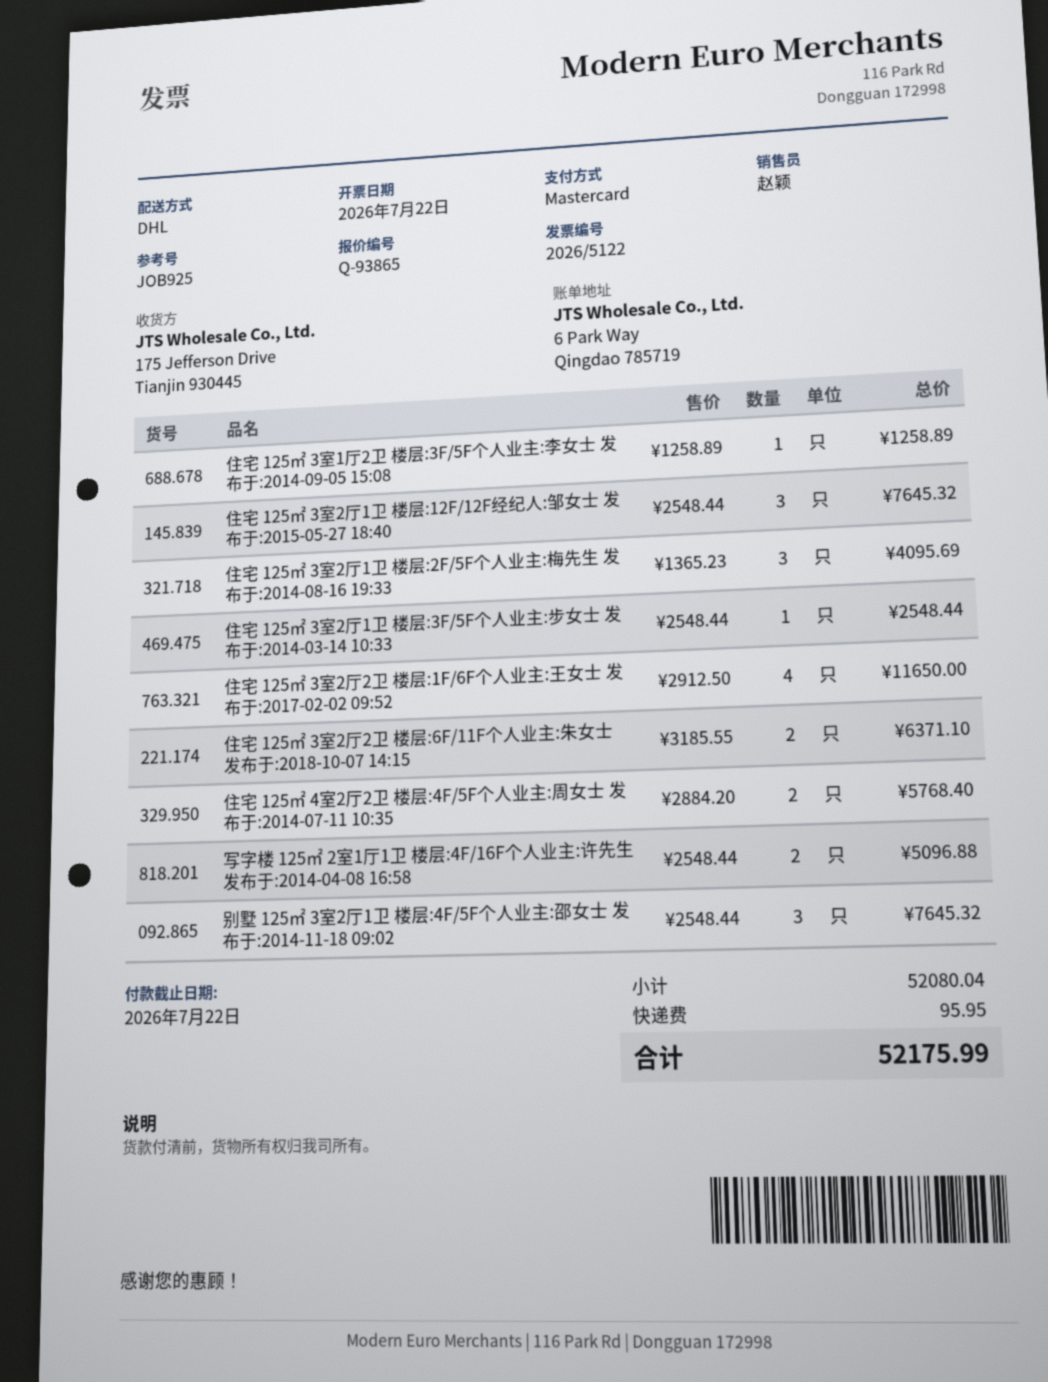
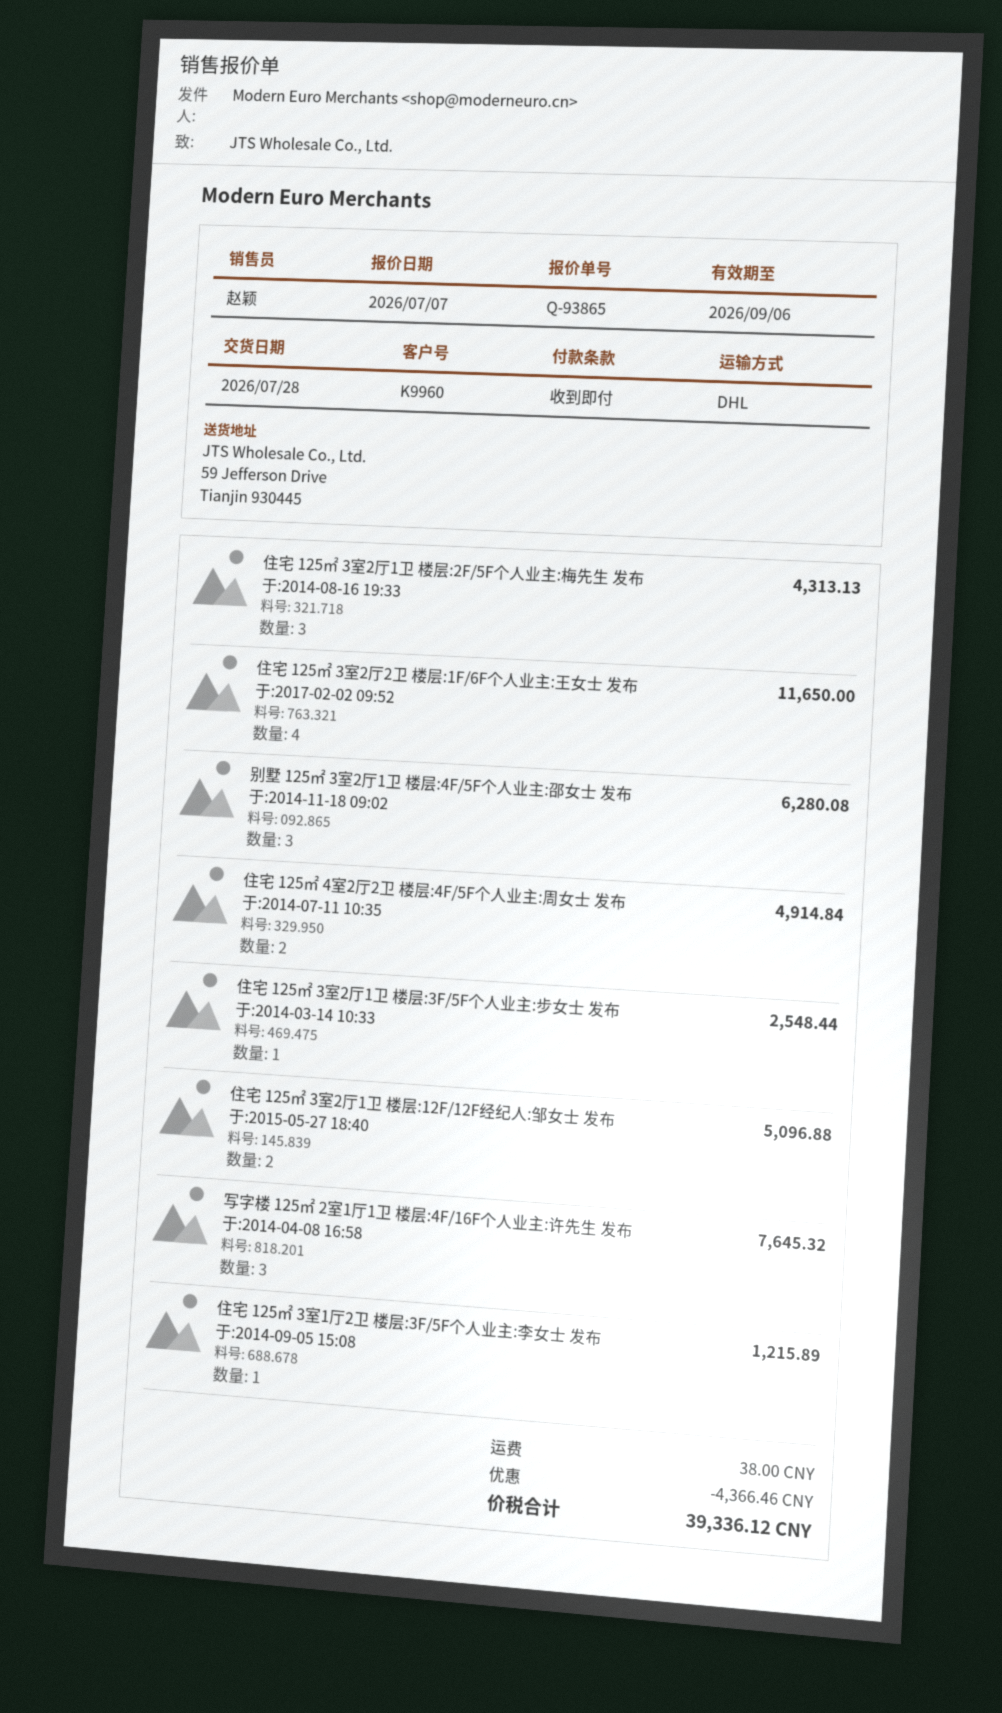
ship to: 175 Jefferson Drive, Tianjin 930445 -> 59 Jefferson Drive, Tianjin 930445
住宅 125㎡ 3室1厅2卫 楼层:3F/5F个人业主:李女士 发布于:2014-09-05 15:08: 1 for 1258.89 -> 1 for 1215.89
住宅 125㎡ 3室2厅1卫 楼层:12F/12F经纪人:邹女士 发布于:2015-05-27 18:40: 3 for 7645.32 -> 2 for 5096.88
住宅 125㎡ 3室2厅1卫 楼层:2F/5F个人业主:梅先生 发布于:2014-08-16 19:33: 3 for 4095.69 -> 3 for 4313.13
住宅 125㎡ 3室2厅2卫 楼层:6F/11F个人业主:朱女士 发布于:2018-10-07 14:15: 2 for 6371.10 -> none
住宅 125㎡ 4室2厅2卫 楼层:4F/5F个人业主:周女士 发布于:2014-07-11 10:35: 2 for 5768.40 -> 2 for 4914.84
写字楼 125㎡ 2室1厅1卫 楼层:4F/16F个人业主:许先生 发布于:2014-04-08 16:58: 2 for 5096.88 -> 3 for 7645.32
别墅 125㎡ 3室2厅1卫 楼层:4F/5F个人业主:邵女士 发布于:2014-11-18 09:02: 3 for 7645.32 -> 3 for 6280.08
discount: none -> 4366.46
shipping: 95.95 -> 38.00
total: 52175.99 -> 39336.12

